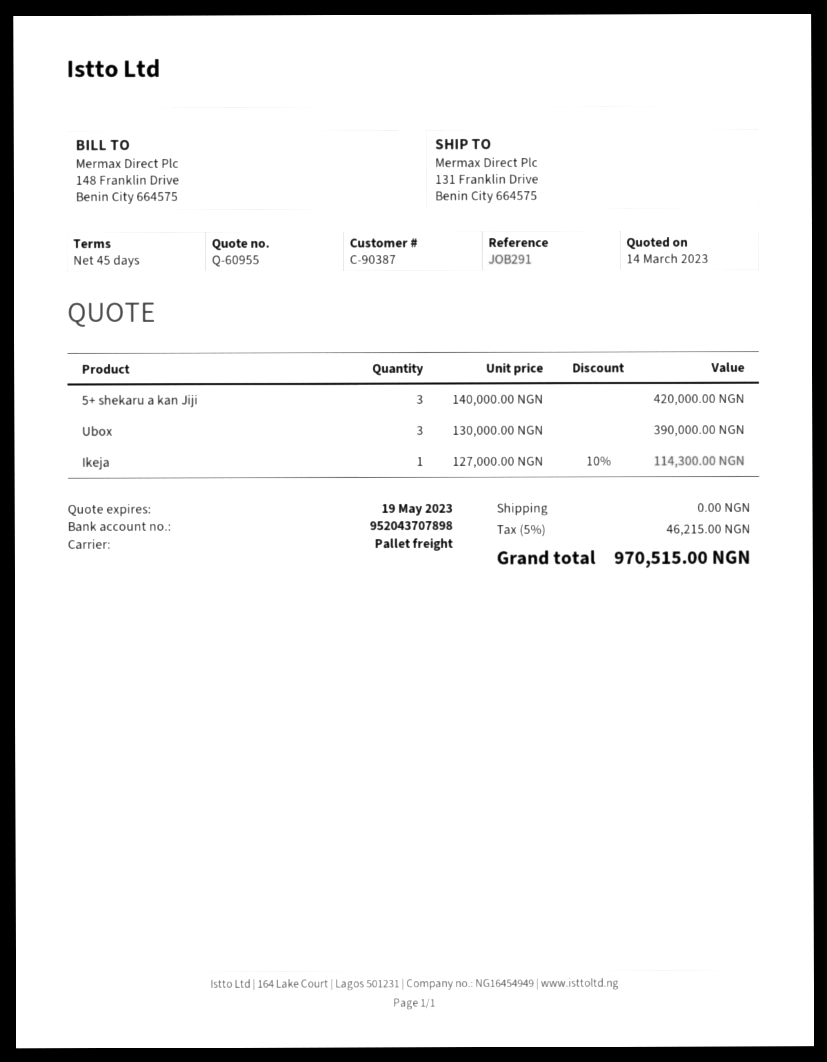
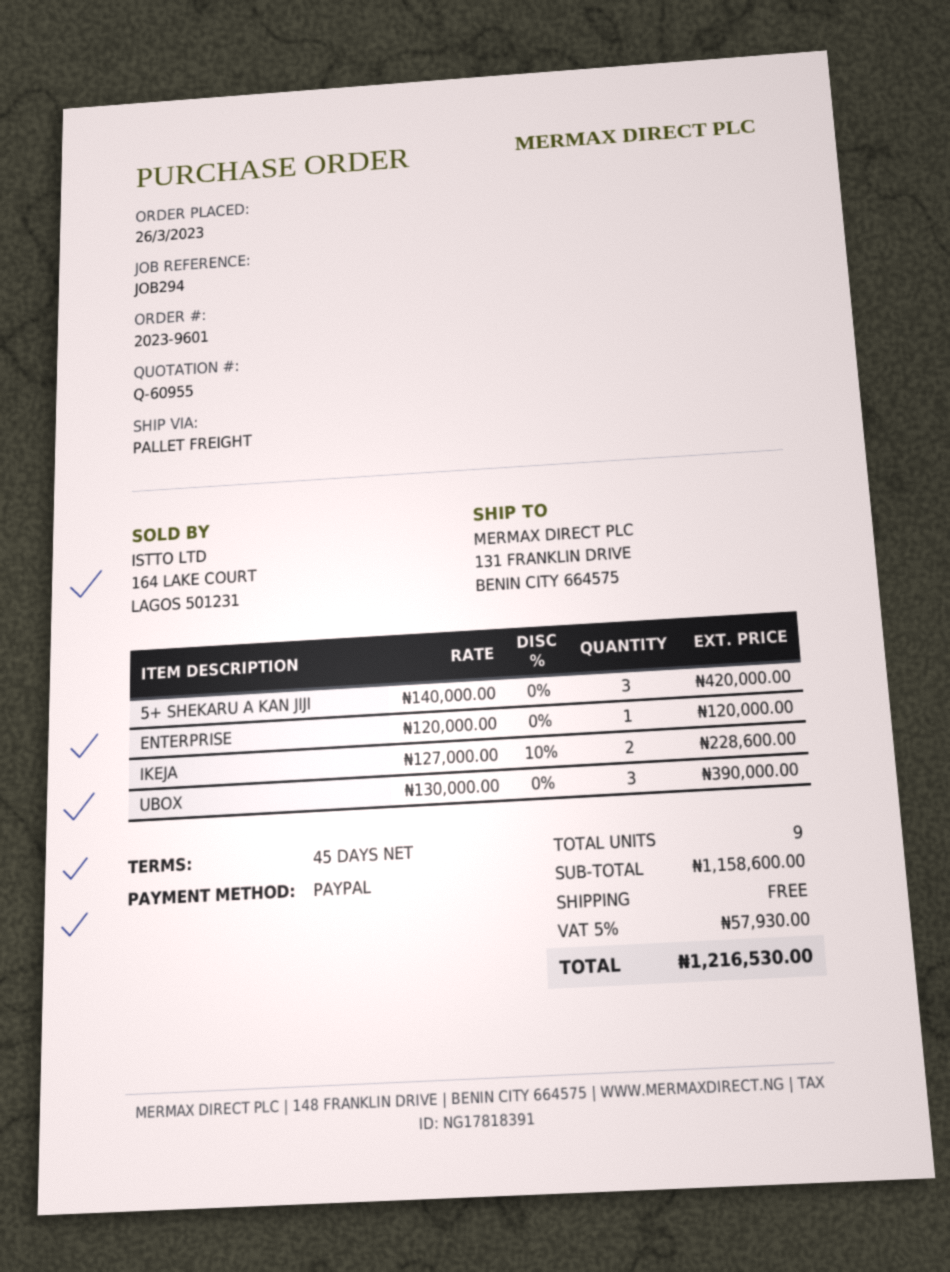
reference: JOB291 -> JOB294
Ikeja: 1 x 127000.00 - 10% = 114300.00 -> 2 x 127000.00 - 10% = 228600.00
ENTERPRISE: none -> 1 x 120000.00 = 120000.00
tax: 5% = 46215.00 -> 5% = 57930.00
total: 970515.00 -> 1216530.00

